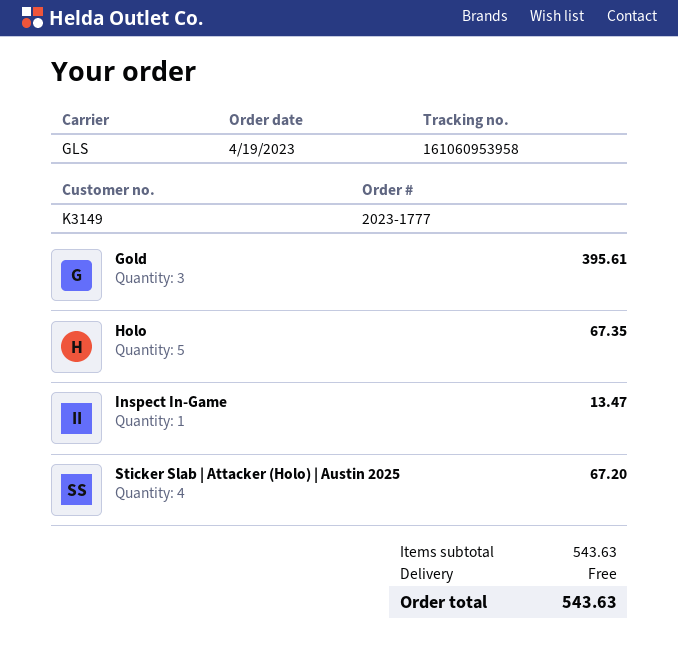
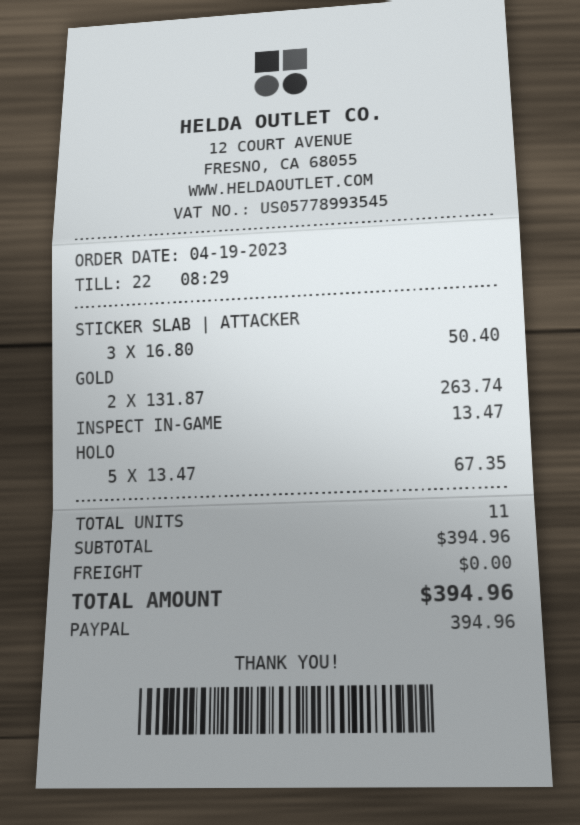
Gold: 3 for 395.61 -> 2 for 263.74
Sticker Slab | Attacker (Holo) | Austin 2025: 4 for 67.20 -> 3 for 50.40
subtotal: 543.63 -> 394.96
total: 543.63 -> 394.96

